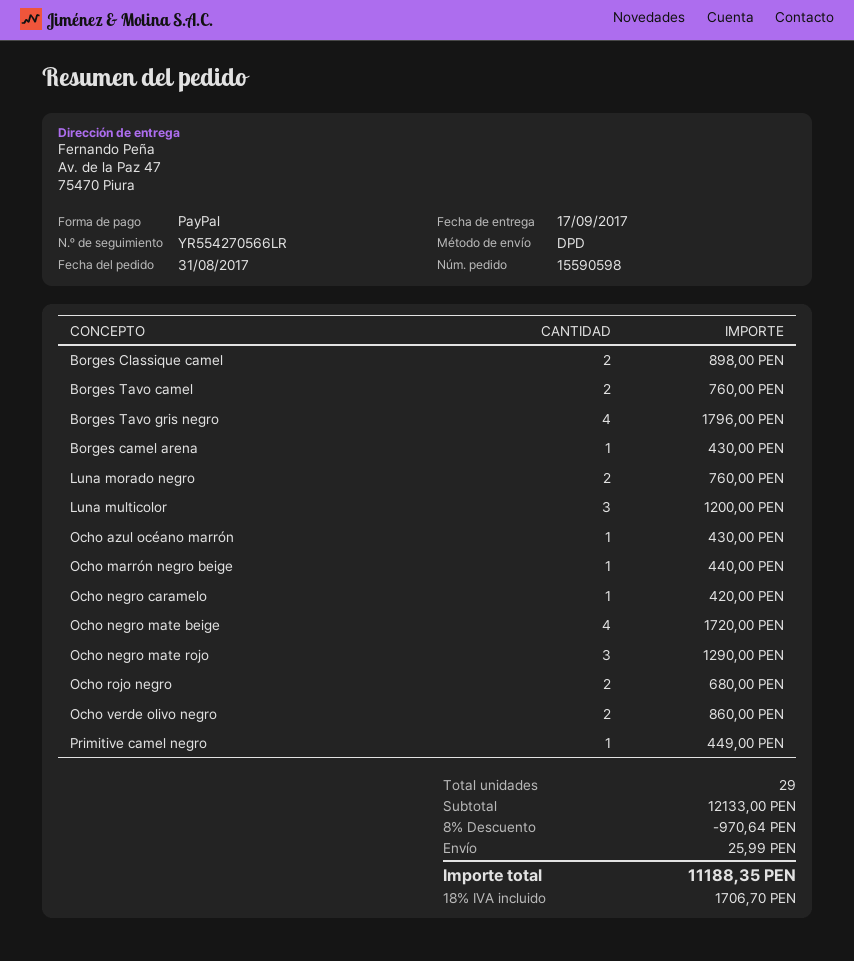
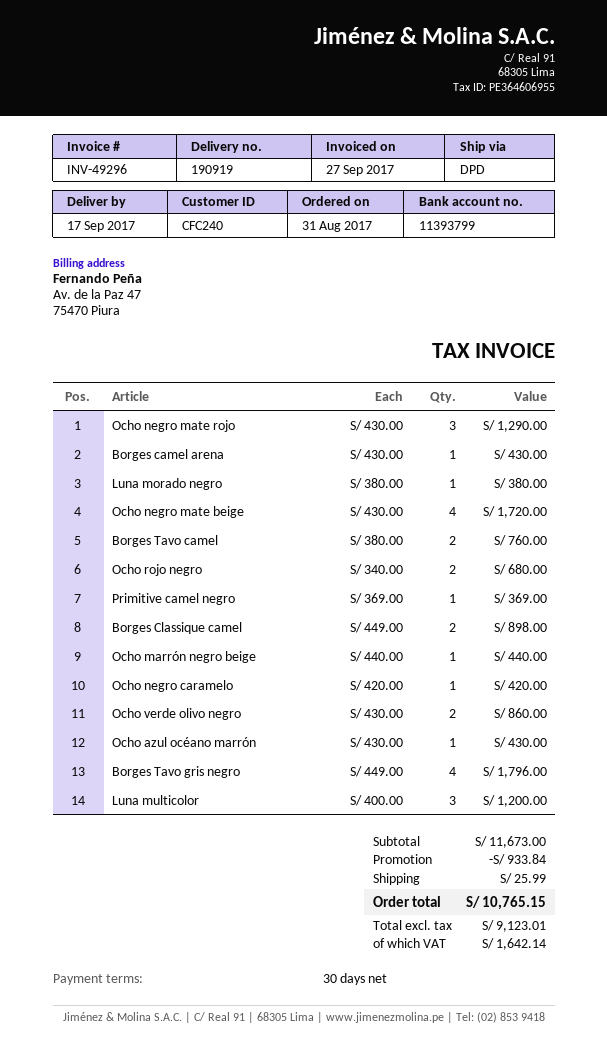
Luna morado negro: 2 for 760.00 -> 1 for 380.00
Primitive camel negro: 1 for 449.00 -> 1 for 369.00
subtotal: 12133.00 -> 11673.00
discount: 970.64 -> 933.84
tax: 1706.70 -> 1642.14
total: 11188.35 -> 10765.15

